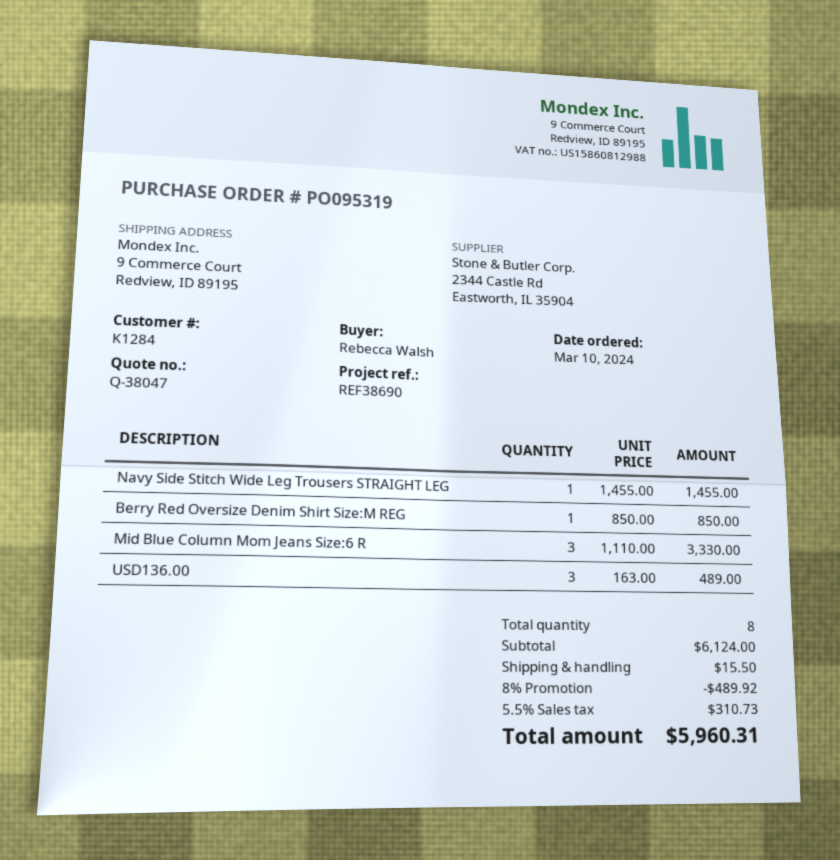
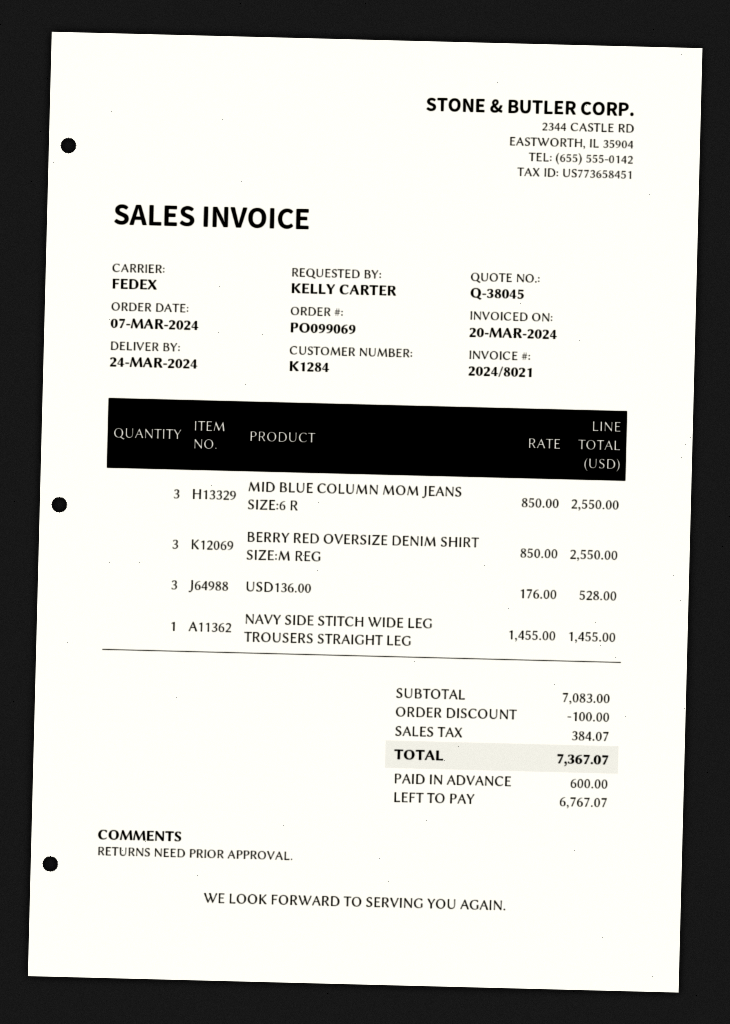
quote number: Q-38047 -> Q-38045
order number: PO095319 -> PO099069
order date: 2024-03-10 -> 2024-03-07
ordered by: Rebecca Walsh -> KELLY CARTER
Berry Red Oversize Denim Shirt Size:M REG: 1 x 850.00 = 850.00 -> 3 x 850.00 = 2550.00
Mid Blue Column Mom Jeans Size:6 R: 3 x 1110.00 = 3330.00 -> 3 x 850.00 = 2550.00
USD136.00: 3 x 163.00 = 489.00 -> 3 x 176.00 = 528.00
subtotal: 6124.00 -> 7083.00
discount: 489.92 -> 100.00
shipping: 15.50 -> none
tax: 310.73 -> 384.07
total: 5960.31 -> 7367.07

